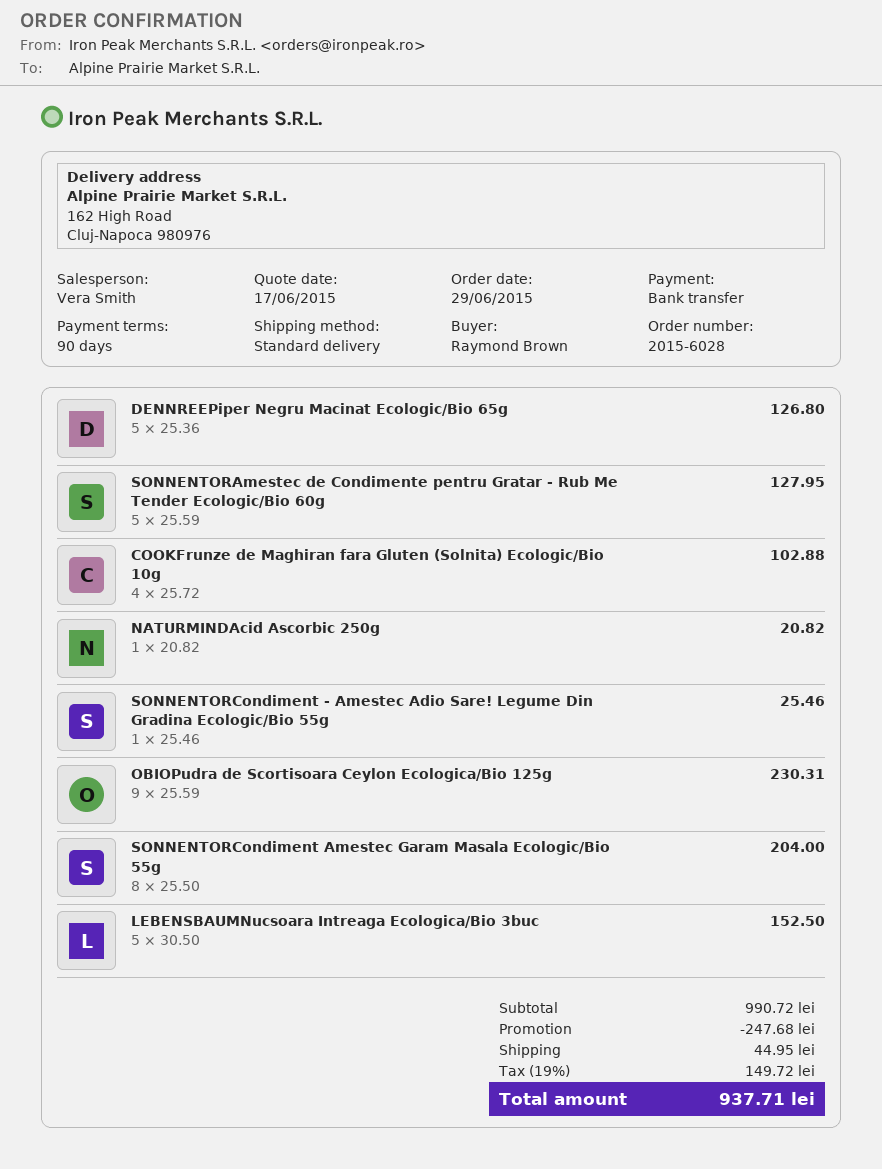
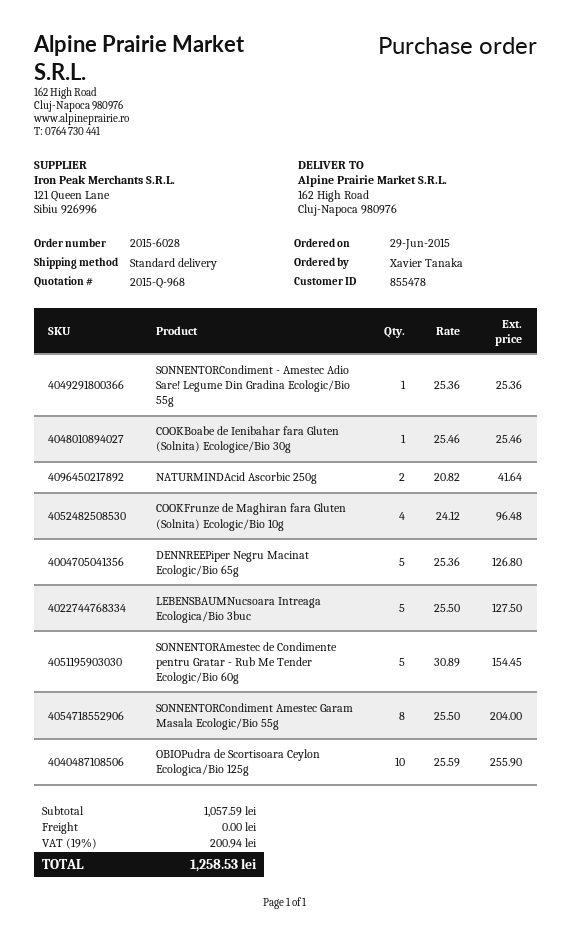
ordered by: Raymond Brown -> Xavier Tanaka
SONNENTORAmestec de Condimente pentru Gratar - Rub Me Tender Ecologic/Bio 60g: 5 x 25.59 = 127.95 -> 5 x 30.89 = 154.45
COOKFrunze de Maghiran fara Gluten (Solnita) Ecologic/Bio 10g: 4 x 25.72 = 102.88 -> 4 x 24.12 = 96.48
NATURMINDAcid Ascorbic 250g: 1 x 20.82 = 20.82 -> 2 x 20.82 = 41.64
SONNENTORCondiment - Amestec Adio Sare! Legume Din Gradina Ecologic/Bio 55g: 1 x 25.46 = 25.46 -> 1 x 25.36 = 25.36
OBIOPudra de Scortisoara Ceylon Ecologica/Bio 125g: 9 x 25.59 = 230.31 -> 10 x 25.59 = 255.90
LEBENSBAUMNucsoara Intreaga Ecologica/Bio 3buc: 5 x 30.50 = 152.50 -> 5 x 25.50 = 127.50
COOKBoabe de Ienibahar fara Gluten (Solnita) Ecologice/Bio 30g: none -> 1 x 25.46 = 25.46
subtotal: 990.72 -> 1057.59
discount: 247.68 -> none
shipping: 44.95 -> 0.00
tax: 19% = 149.72 -> 19% = 200.94
total: 937.71 -> 1258.53

